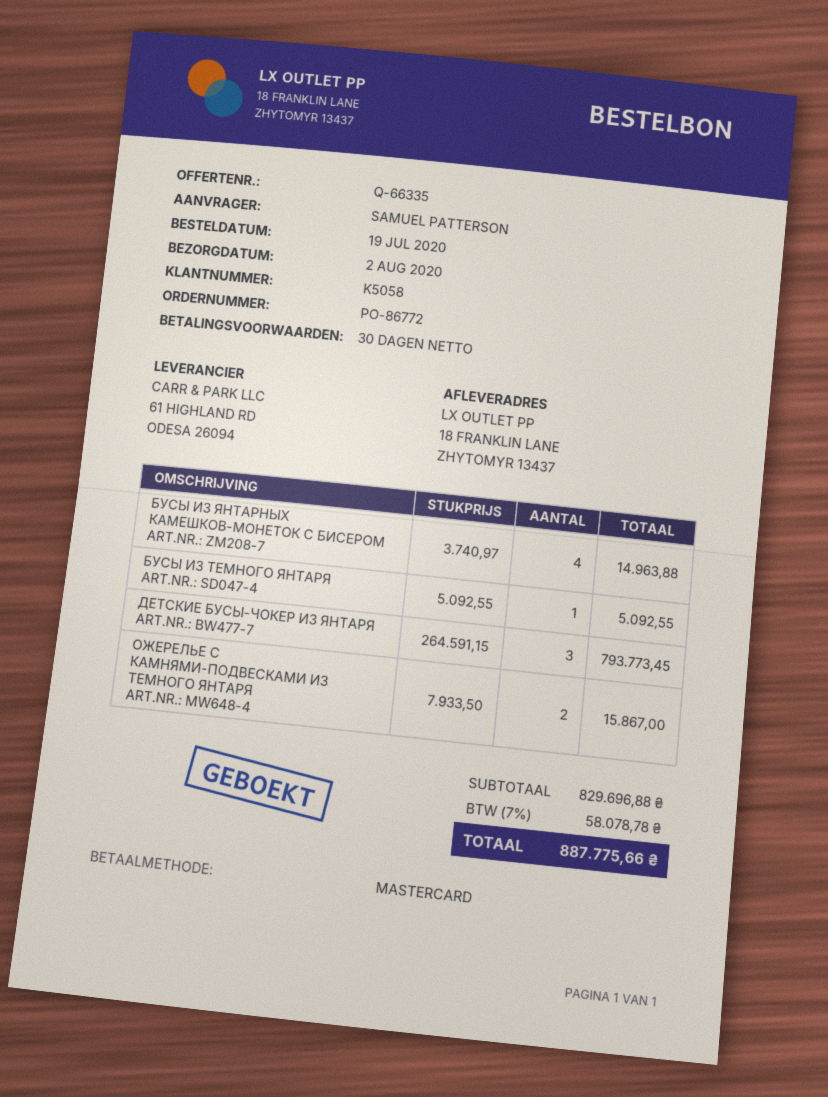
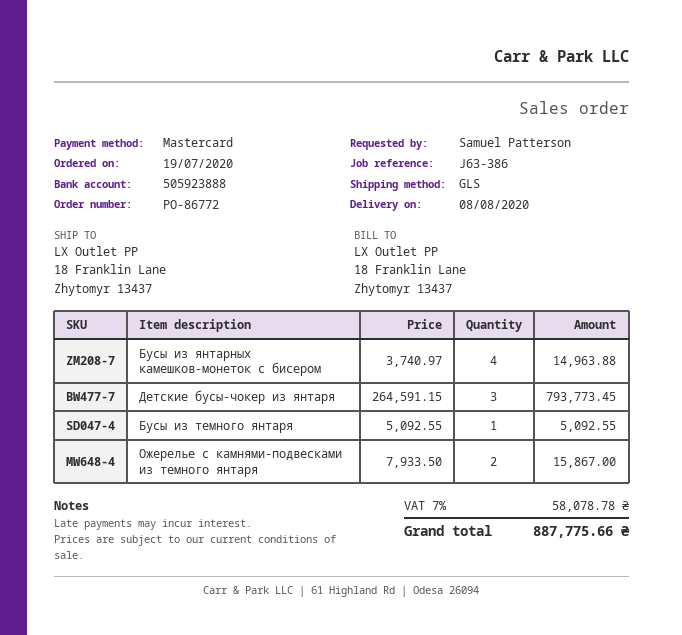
delivery date: 2020-08-02 -> 2020-08-08

